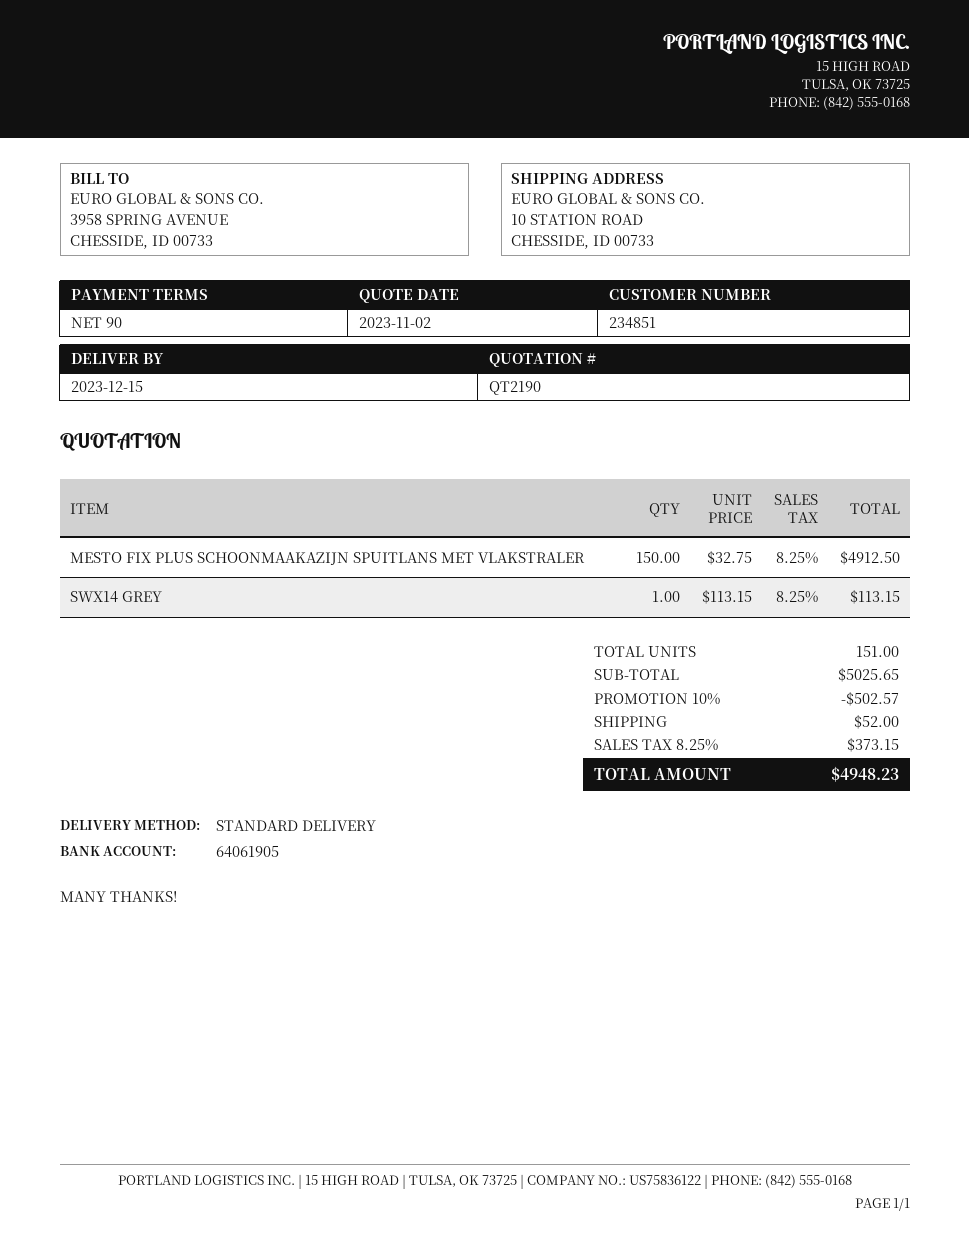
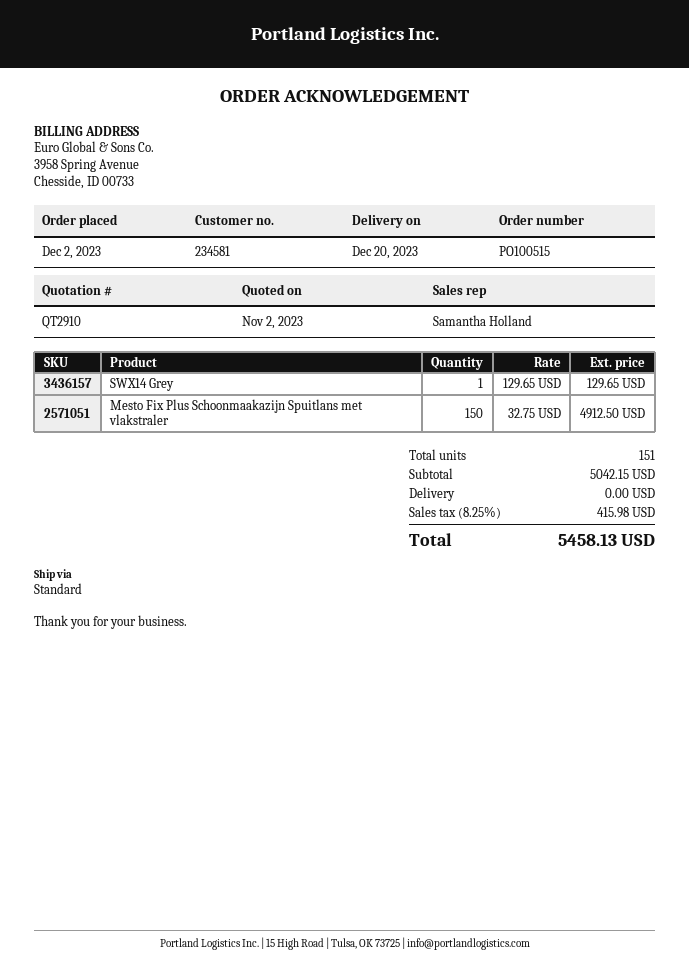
quote number: QT2190 -> QT2910
delivery date: 2023-12-15 -> 2023-12-20
customer number: 234851 -> 234581
SWX14 GREY: 1 x 113.15 = 113.15 -> 1 x 129.65 = 129.65
subtotal: 5025.65 -> 5042.15
discount: 10% = 502.57 -> none
shipping: 52.00 -> 0.00
tax: 8.25% = 373.15 -> 8.25% = 415.98
total: 4948.23 -> 5458.13

